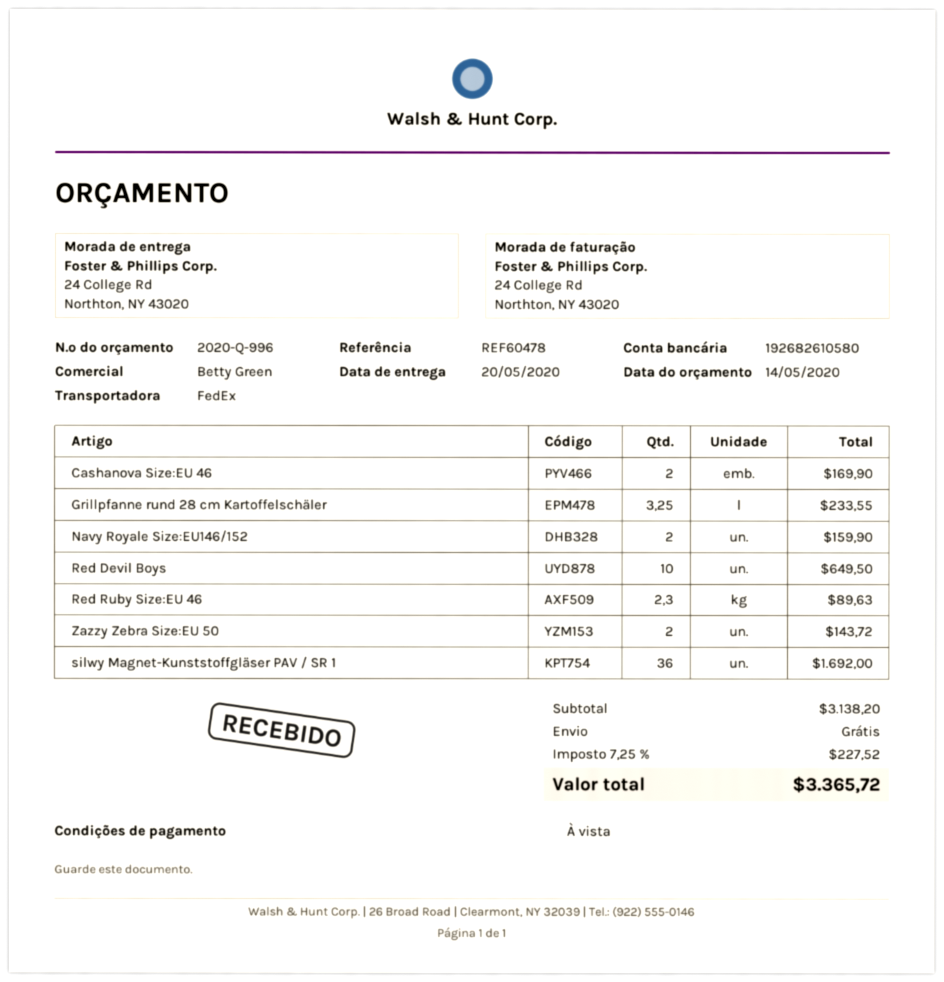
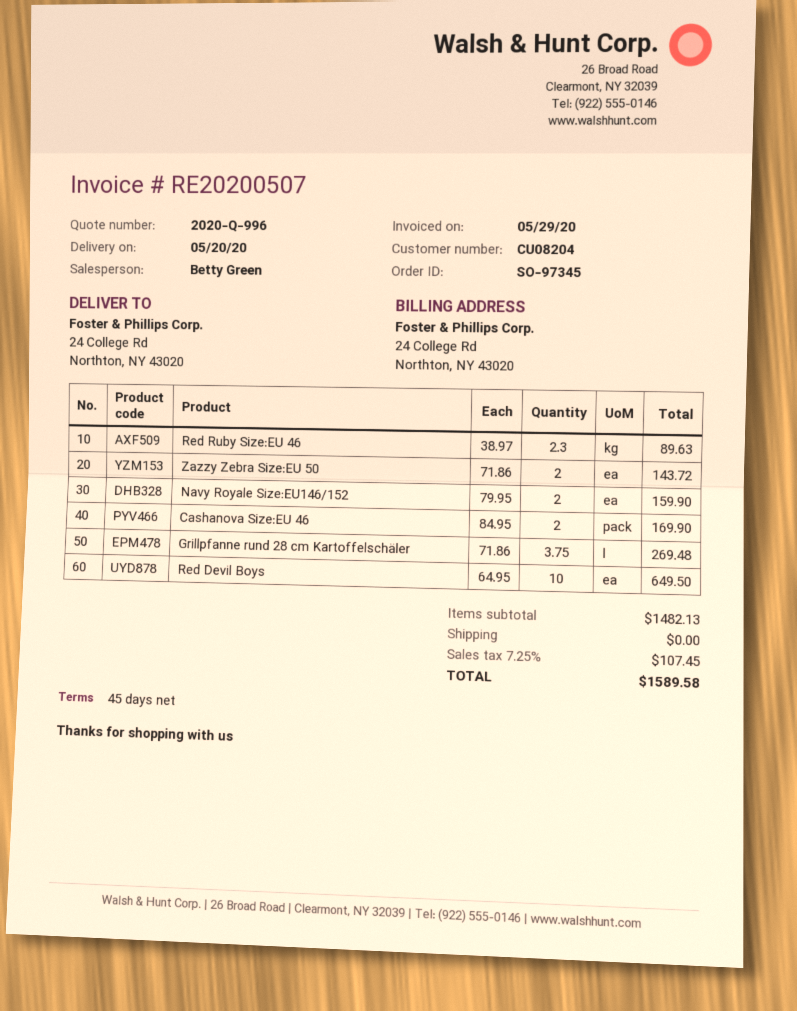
payment terms: on receipt -> 45 days
Grillpfanne rund 28 cm Kartoffelschäler: 3.25 for 233.55 -> 3.75 for 269.48
silwy Magnet-Kunststoffgläser PAV / SR 1: 36 for 1692.00 -> none
subtotal: 3138.20 -> 1482.13
tax: 7.25% = 227.52 -> 7.25% = 107.45
total: 3365.72 -> 1589.58

